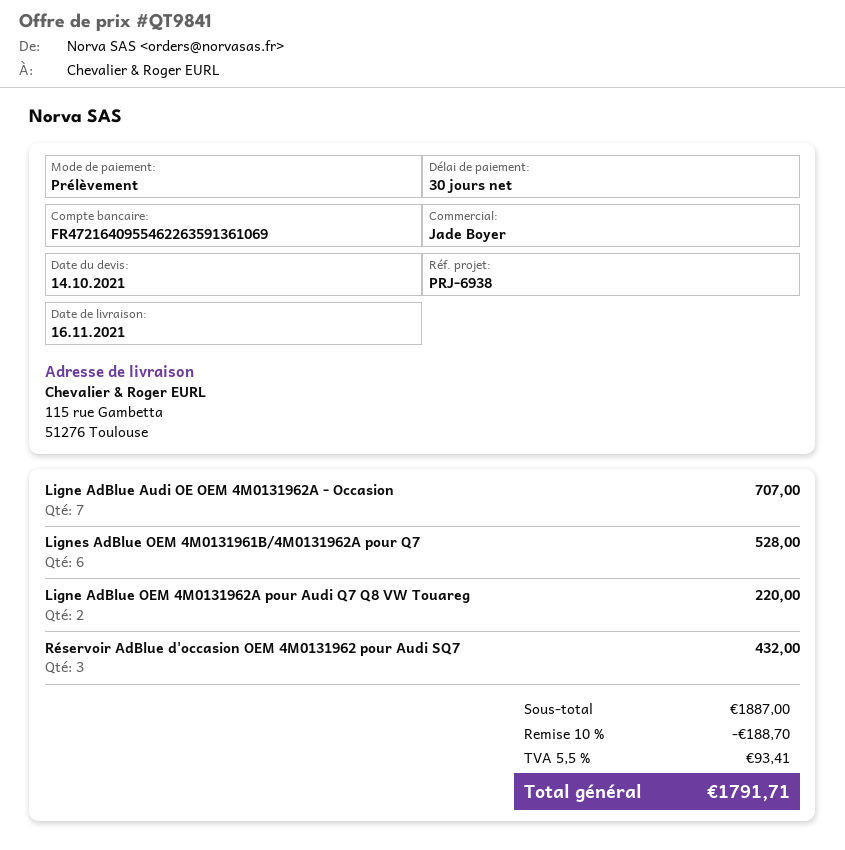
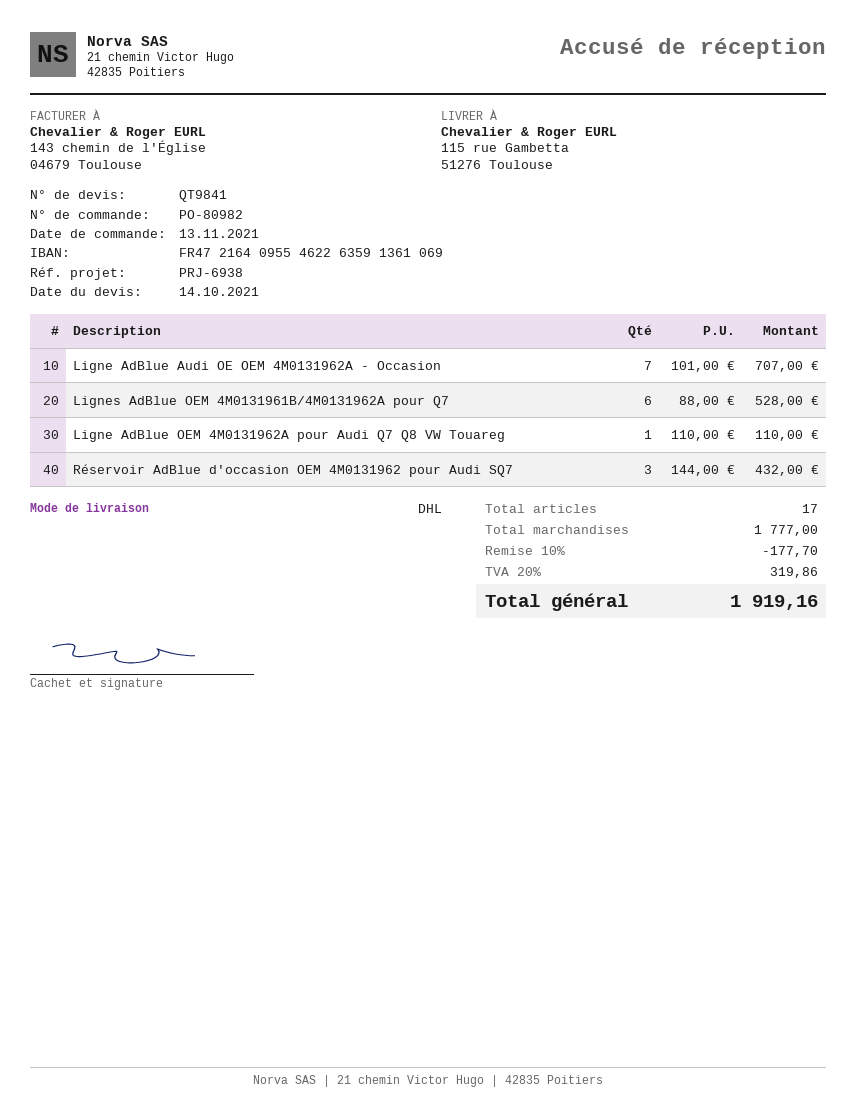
Ligne AdBlue OEM 4M0131962A pour Audi Q7 Q8 VW Touareg: 2 for 220.00 -> 1 for 110.00
subtotal: 1887.00 -> 1777.00
discount: 10% = 188.70 -> 10% = 177.70
tax: 5.5% = 93.41 -> 20% = 319.86
total: 1791.71 -> 1919.16

